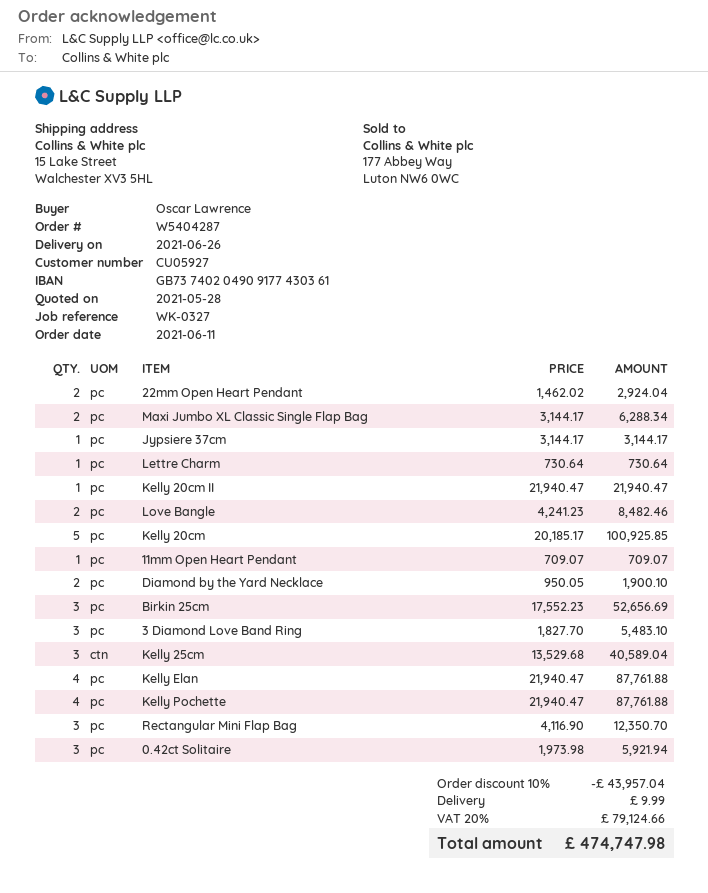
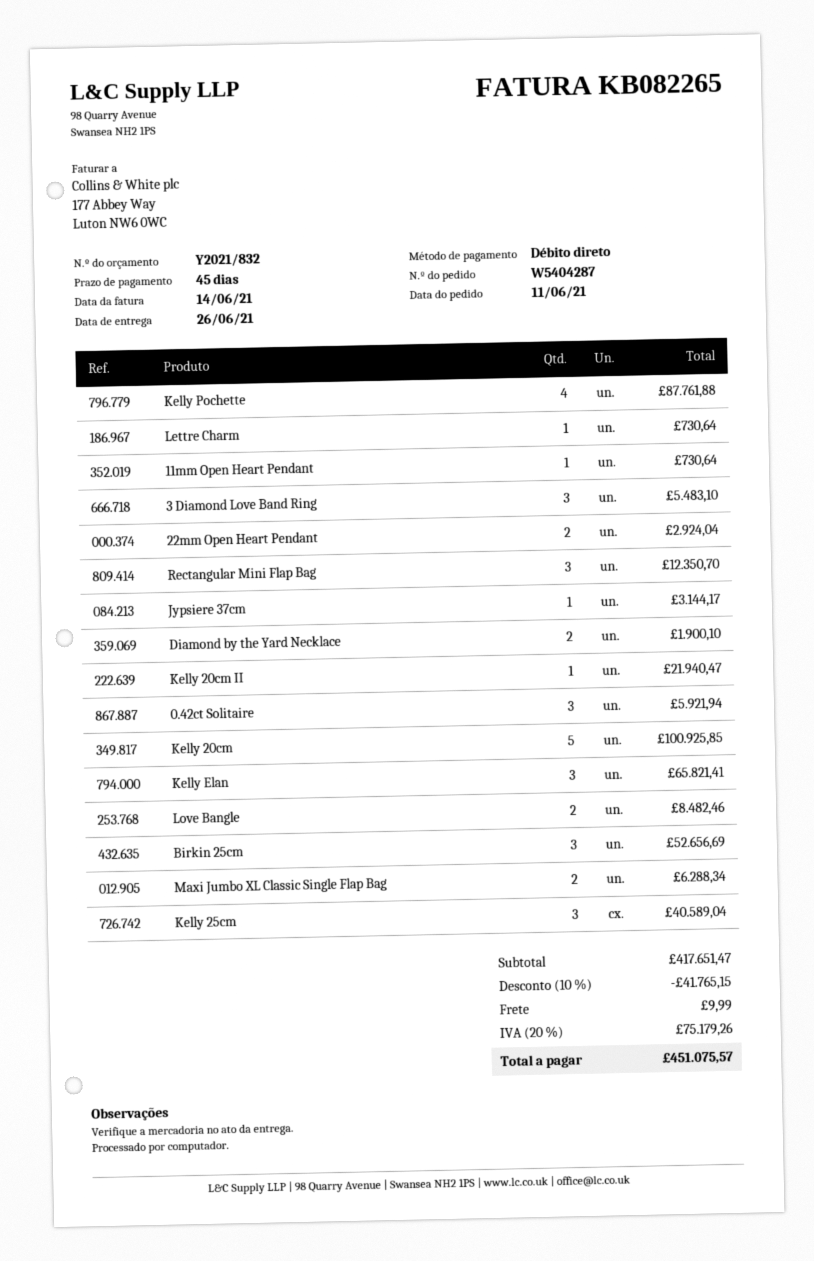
11mm Open Heart Pendant: 1 for 709.07 -> 1 for 730.64
Kelly Elan: 4 for 87761.88 -> 3 for 65821.41
discount: 10% = 43957.04 -> 10% = 41765.15
tax: 20% = 79124.66 -> 20% = 75179.26
total: 474747.98 -> 451075.57

